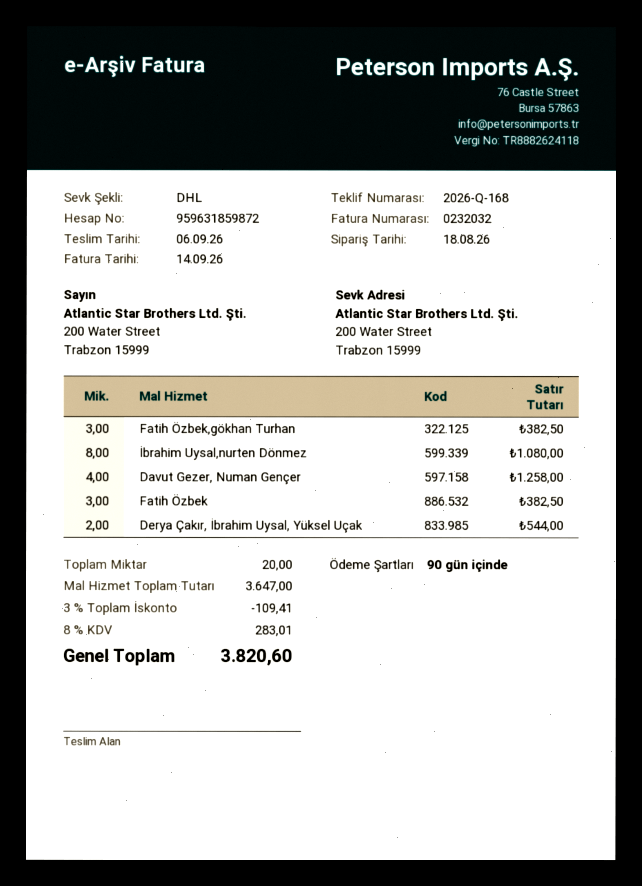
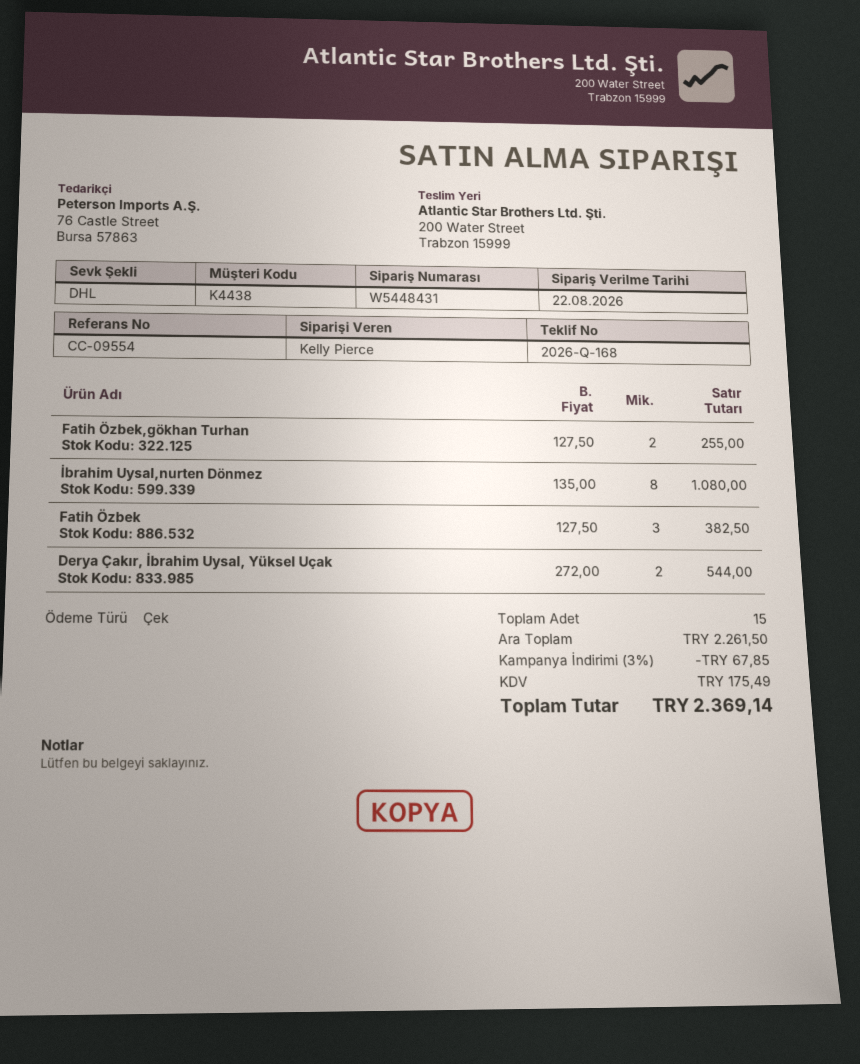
order date: 2026-08-18 -> 2026-08-22
Fatih Özbek,gökhan Turhan: 3 for 382.50 -> 2 for 255.00
Davut Gezer, Numan Gençer: 4 for 1258.00 -> none
total quantity: 20 -> 15
subtotal: 3647.00 -> 2261.50
discount: 3% = 109.41 -> 3% = 67.85
tax: 283.01 -> 175.49
total: 3820.60 -> 2369.14

